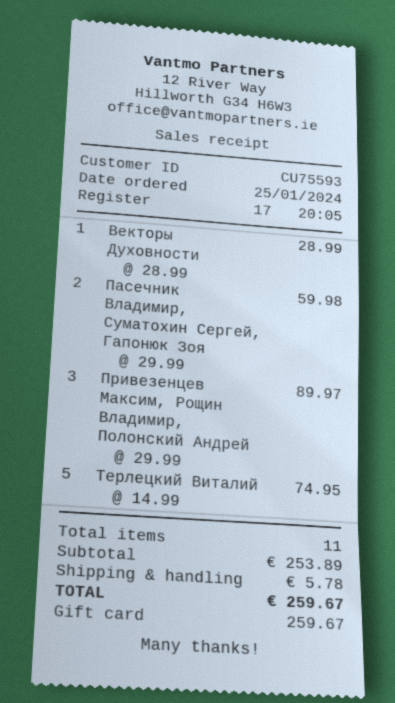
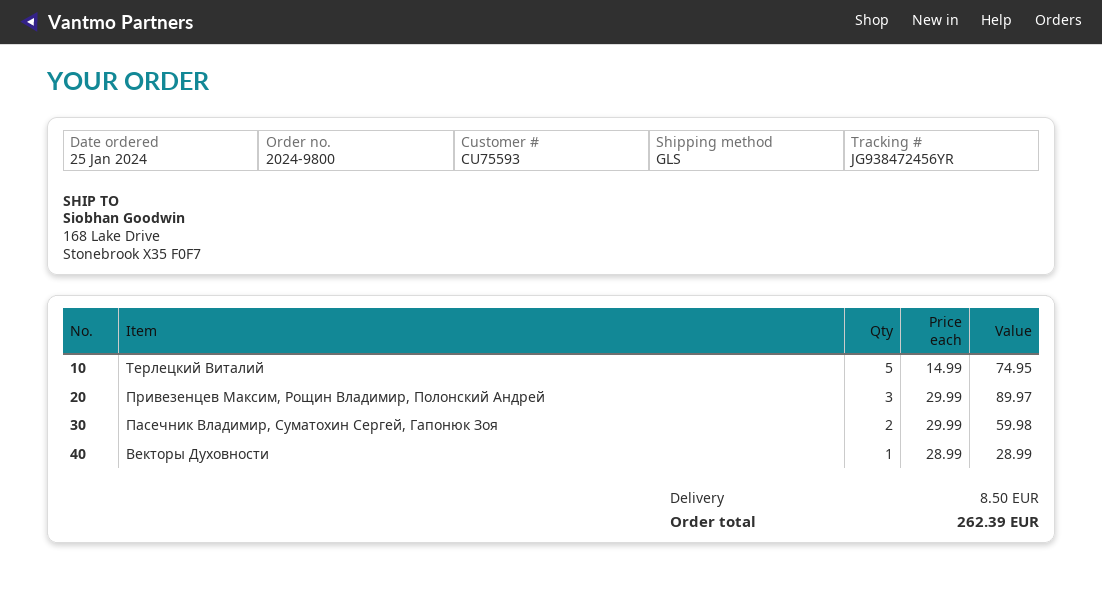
shipping: 5.78 -> 8.50
total: 259.67 -> 262.39

